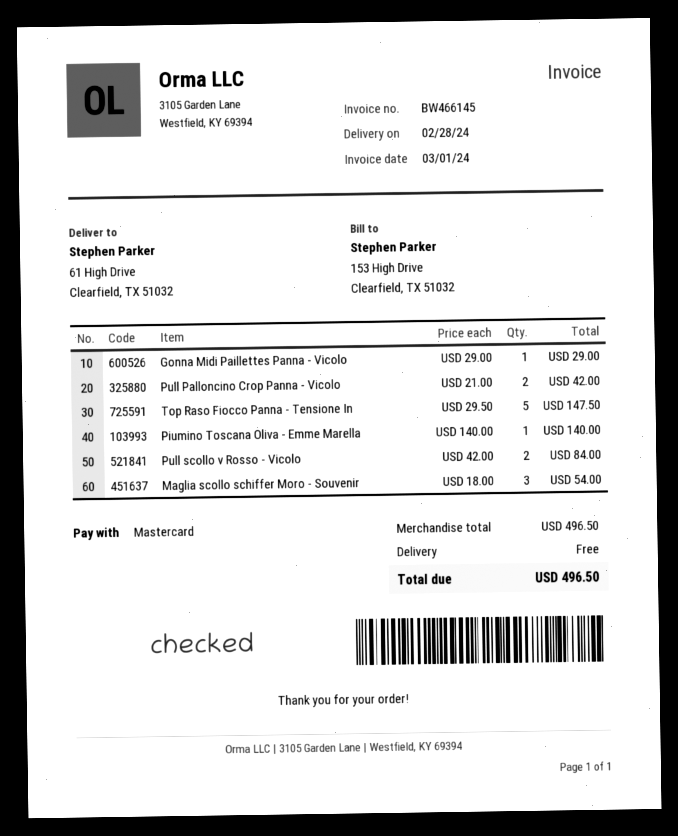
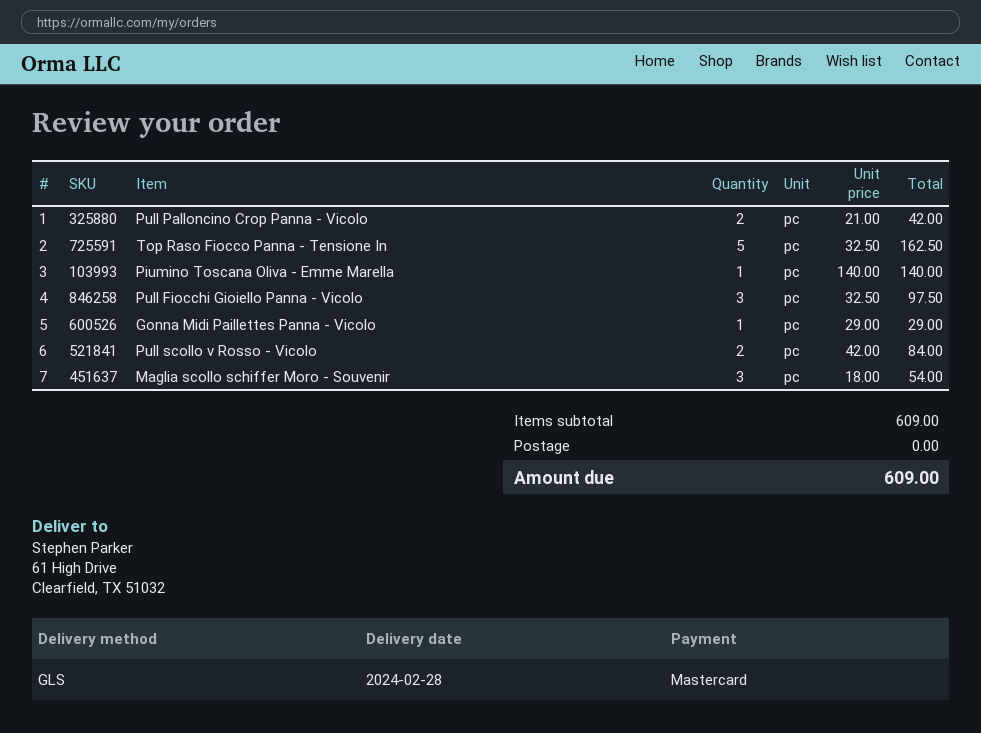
Top Raso Fiocco Panna - Tensione In: 5 x 29.50 = 147.50 -> 5 x 32.50 = 162.50
Pull Fiocchi Gioiello Panna - Vicolo: none -> 3 x 32.50 = 97.50
subtotal: 496.50 -> 609.00
total: 496.50 -> 609.00

